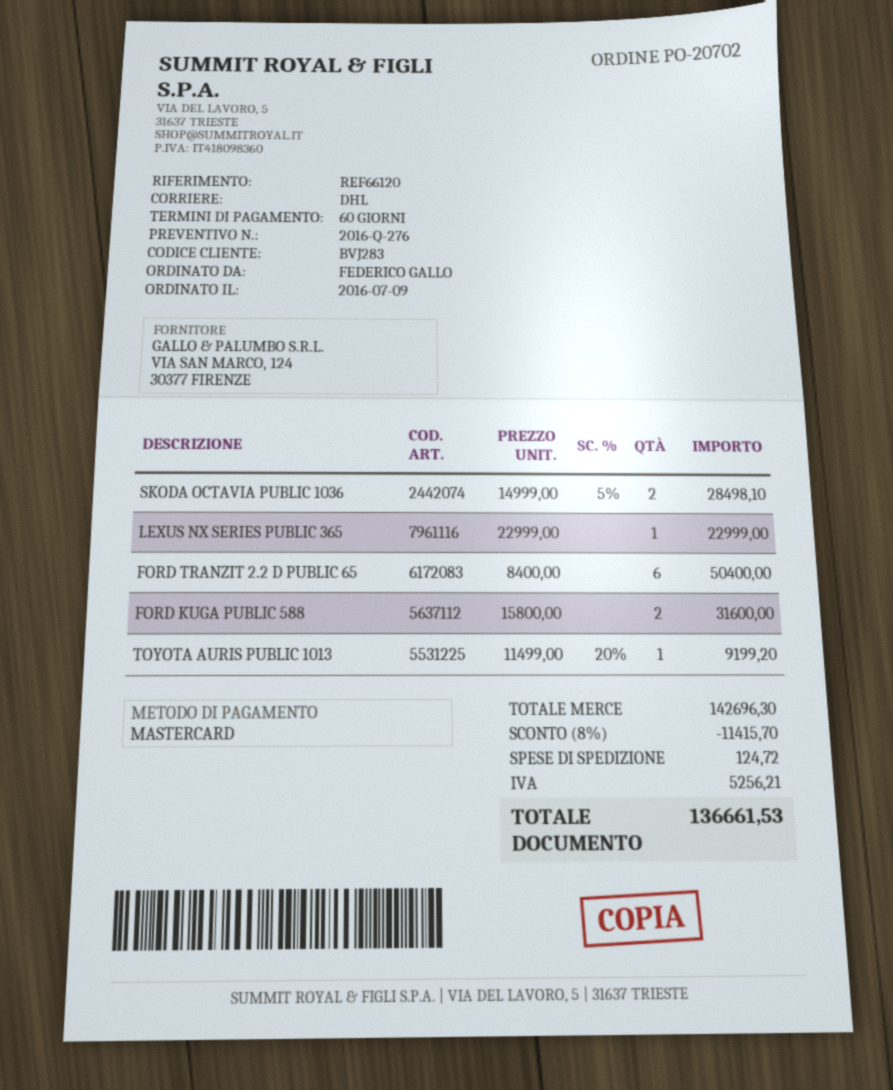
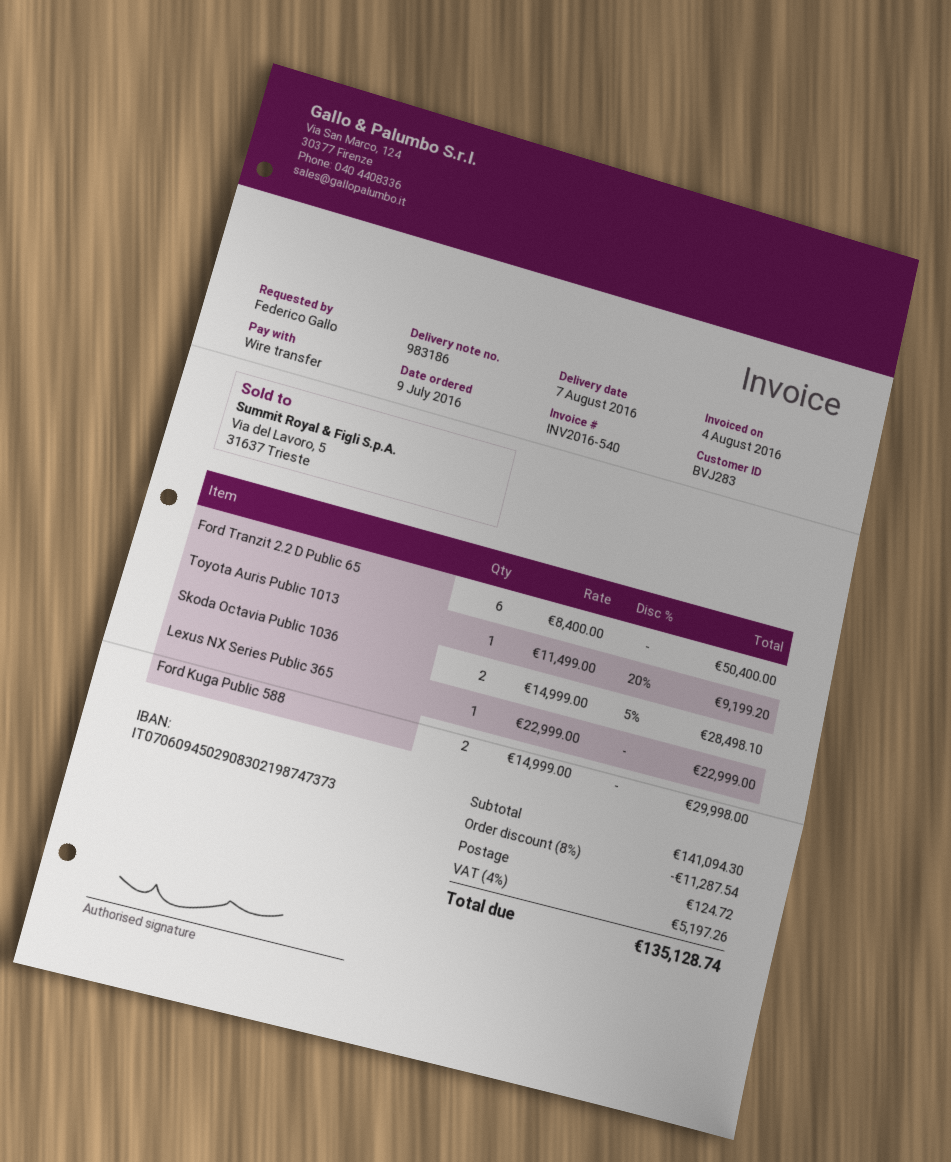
payment method: Mastercard -> bank transfer
FORD KUGA PUBLIC 588: 2 x 15800.00 = 31600.00 -> 2 x 14999.00 = 29998.00
subtotal: 142696.30 -> 141094.30
discount: 8% = 11415.70 -> 8% = 11287.54
tax: 5256.21 -> 5197.26
total: 136661.53 -> 135128.74

